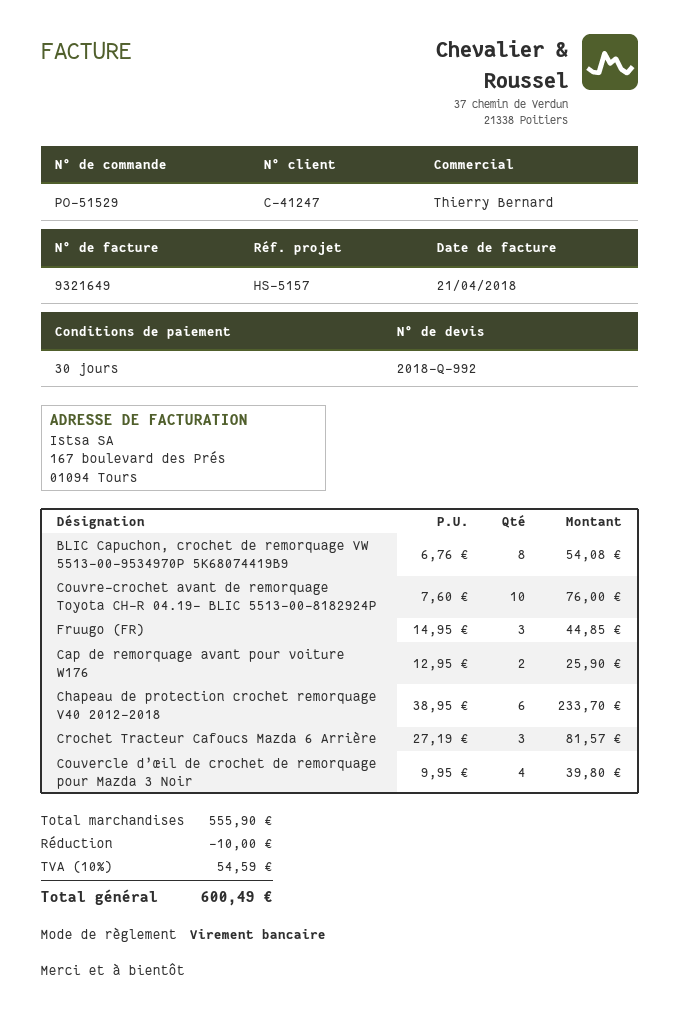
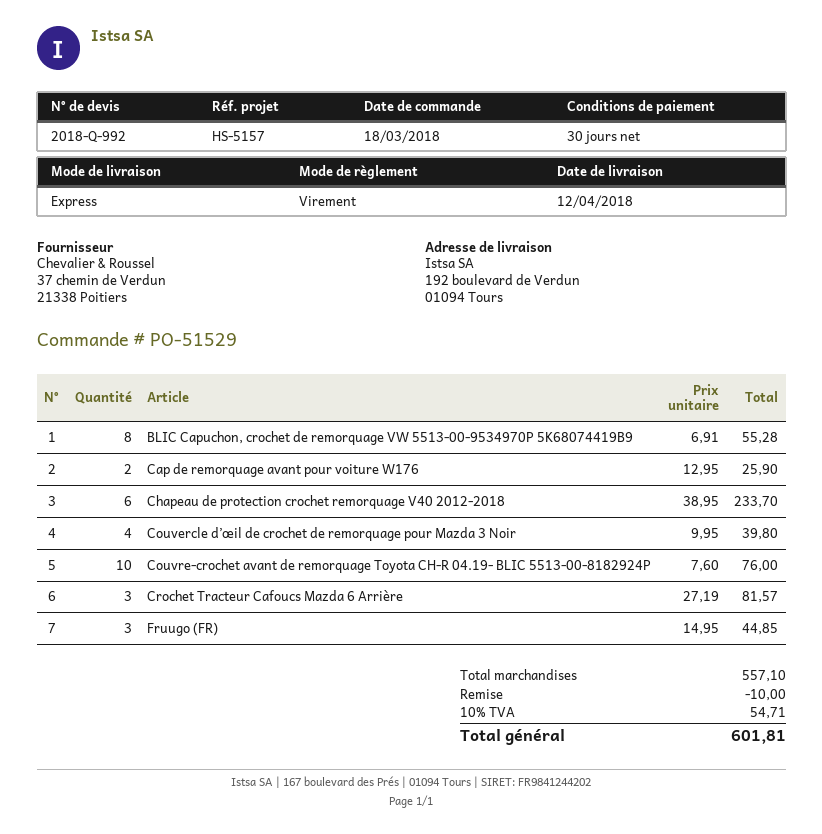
BLIC Capuchon, crochet de remorquage VW 5513-00-9534970P 5K68074419B9: 8 x 6.76 = 54.08 -> 8 x 6.91 = 55.28
subtotal: 555.90 -> 557.10
tax: 10% = 54.59 -> 10% = 54.71
total: 600.49 -> 601.81

